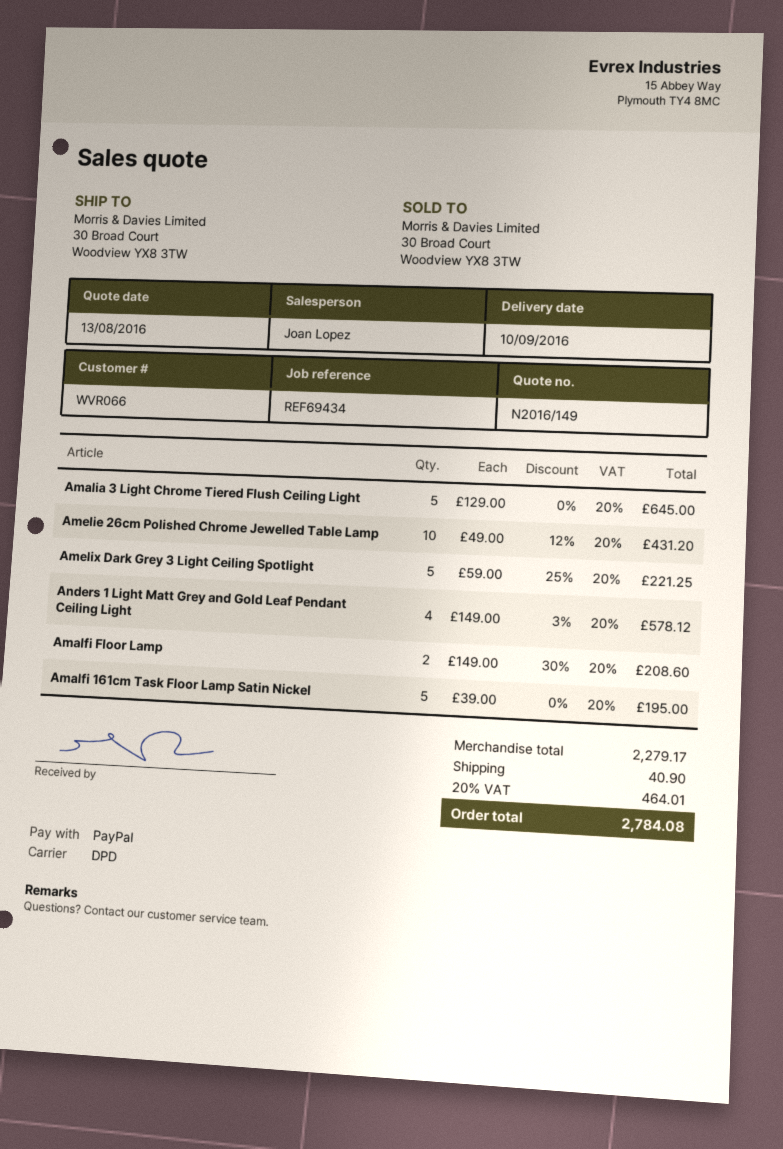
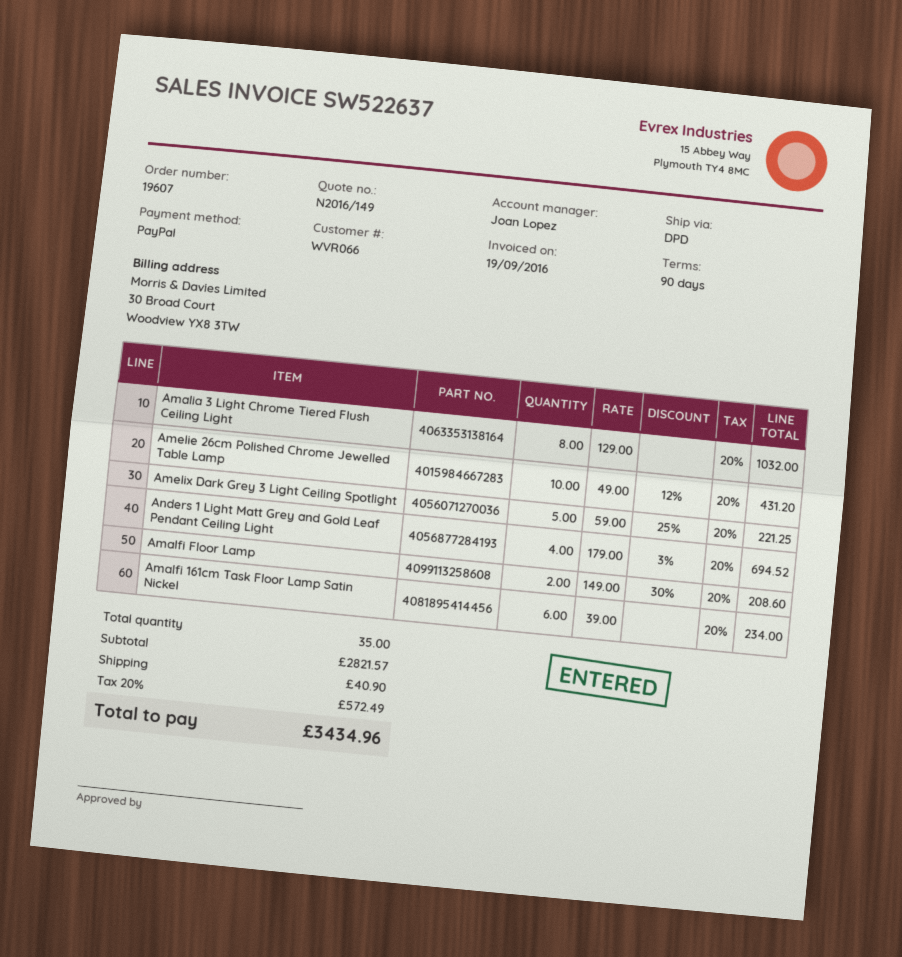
Amalia 3 Light Chrome Tiered Flush Ceiling Light: 5 x 129.00 = 645.00 -> 8 x 129.00 = 1032.00
Anders 1 Light Matt Grey and Gold Leaf Pendant Ceiling Light: 4 x 149.00 - 3% = 578.12 -> 4 x 179.00 - 3% = 694.52
Amalfi 161cm Task Floor Lamp Satin Nickel: 5 x 39.00 = 195.00 -> 6 x 39.00 = 234.00
subtotal: 2279.17 -> 2821.57
tax: 20% = 464.01 -> 20% = 572.49
total: 2784.08 -> 3434.96

